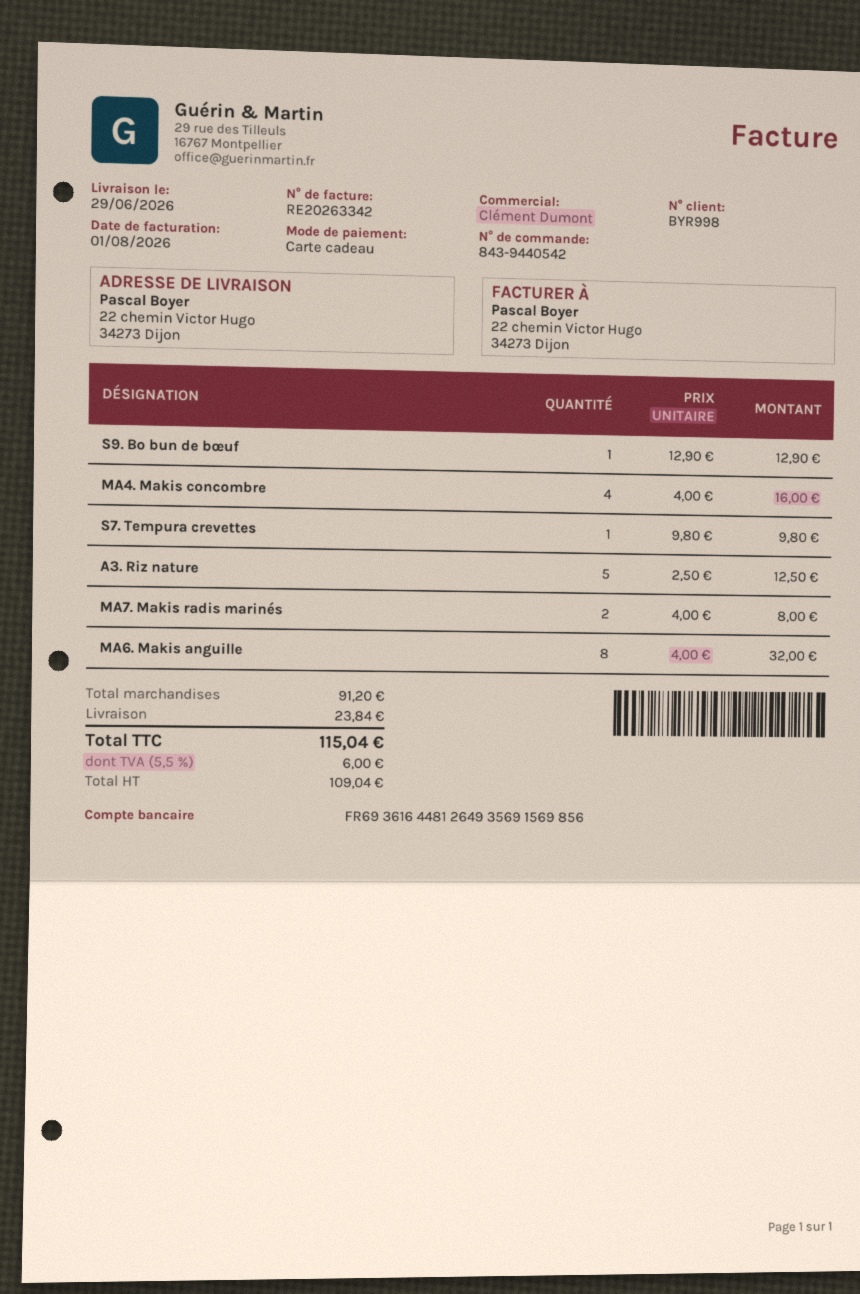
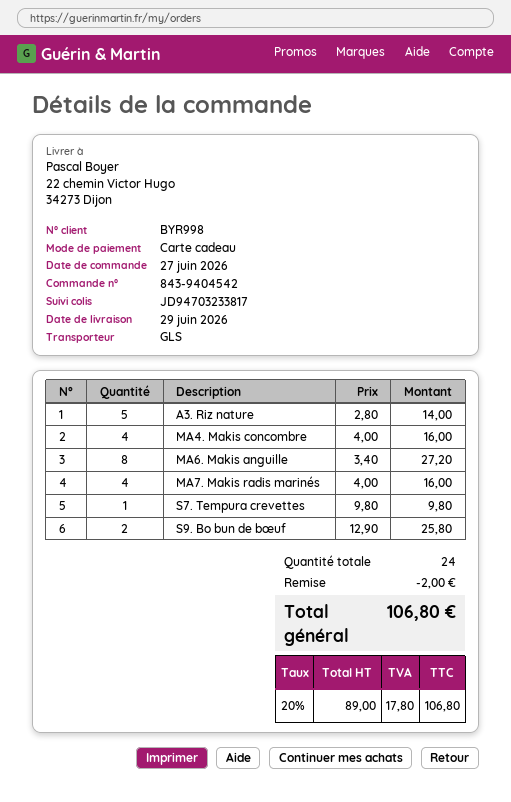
order number: 843-9440542 -> 843-9404542
S9. Bo bun de bœuf: 1 x 12.90 = 12.90 -> 2 x 12.90 = 25.80
A3. Riz nature: 5 x 2.50 = 12.50 -> 5 x 2.80 = 14.00
MA7. Makis radis marinés: 2 x 4.00 = 8.00 -> 4 x 4.00 = 16.00
MA6. Makis anguille: 8 x 4.00 = 32.00 -> 8 x 3.40 = 27.20
discount: none -> 2.00
shipping: 23.84 -> none
net: 109.04 -> 89.00
tax: 5.5% = 6.00 -> 20% = 17.80
total: 115.04 -> 106.80

